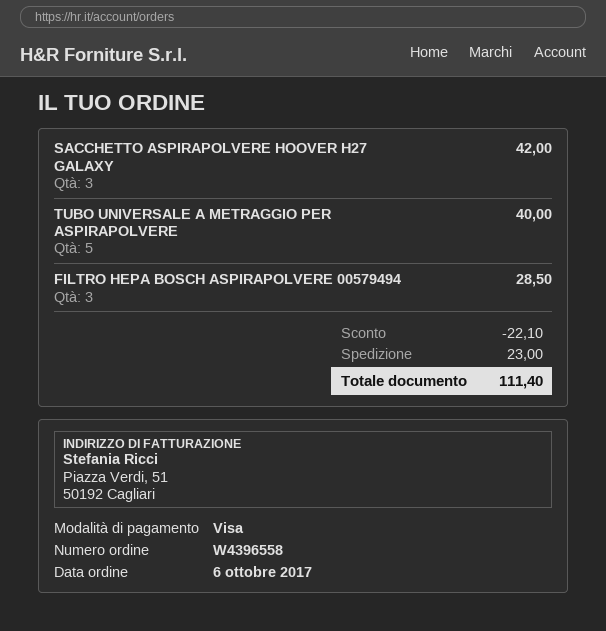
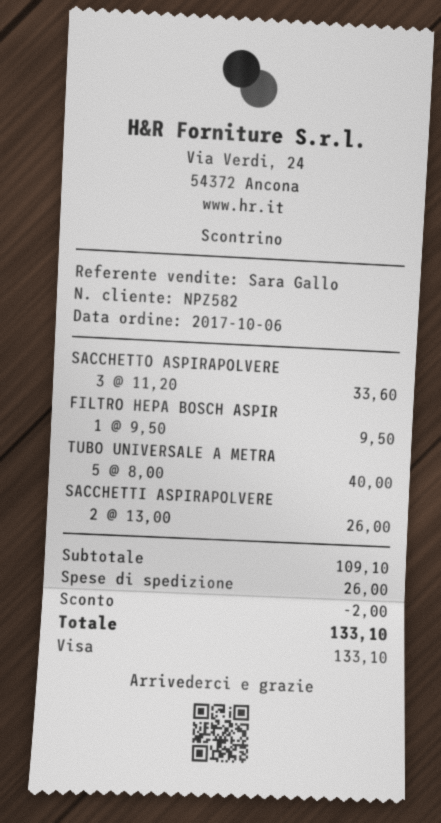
SACCHETTO ASPIRAPOLVERE HOOVER H27 GALAXY: 3 for 42.00 -> 3 for 33.60
FILTRO HEPA BOSCH ASPIRAPOLVERE 00579494: 3 for 28.50 -> 1 for 9.50
SACCHETTI ASPIRAPOLVERE: none -> 2 for 26.00
discount: 22.10 -> 2.00
shipping: 23.00 -> 26.00
total: 111.40 -> 133.10

